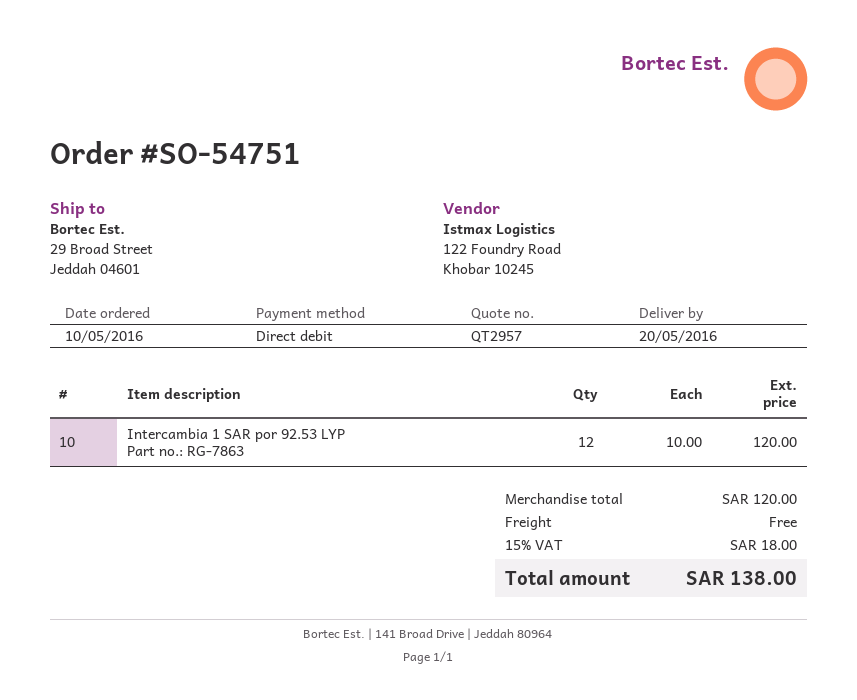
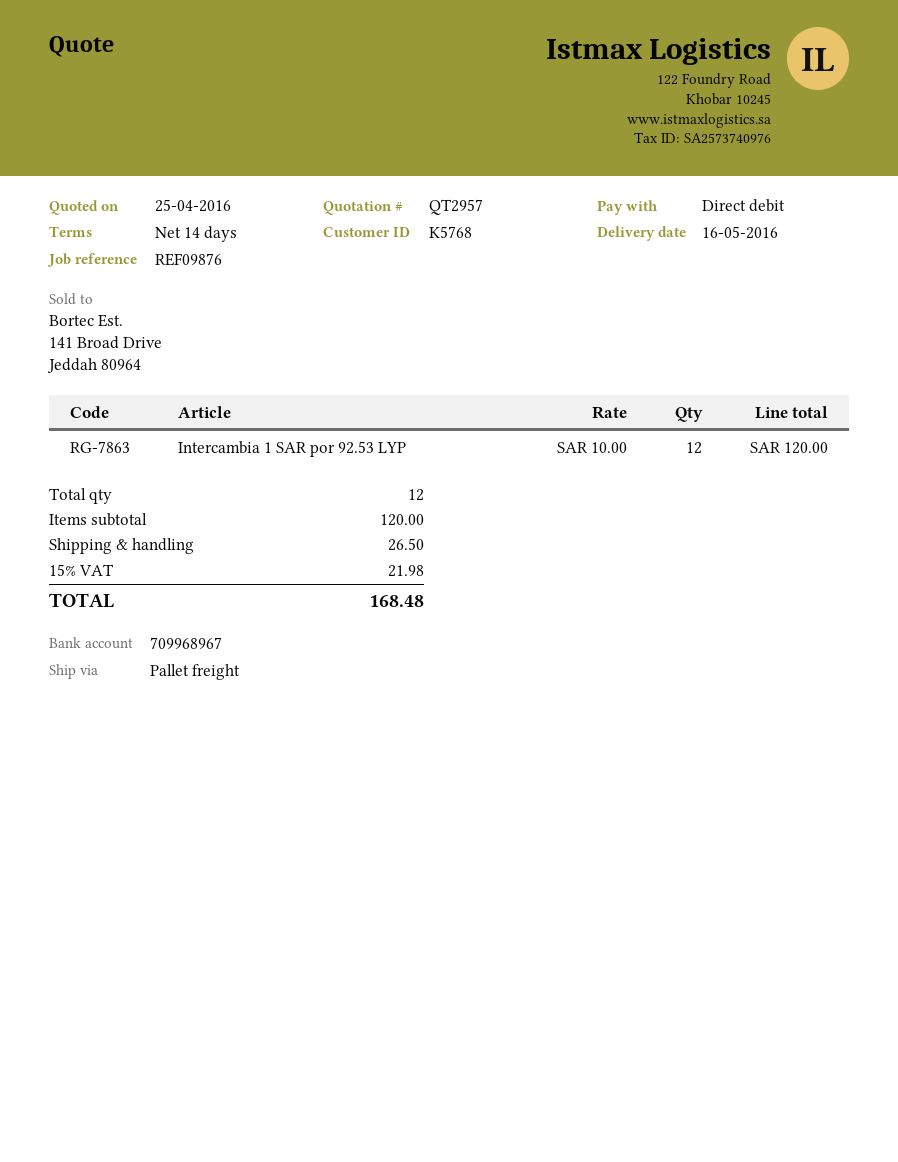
delivery date: 2016-05-20 -> 2016-05-16
shipping: 0.00 -> 26.50
tax: 15% = 18.00 -> 15% = 21.98
total: 138.00 -> 168.48

